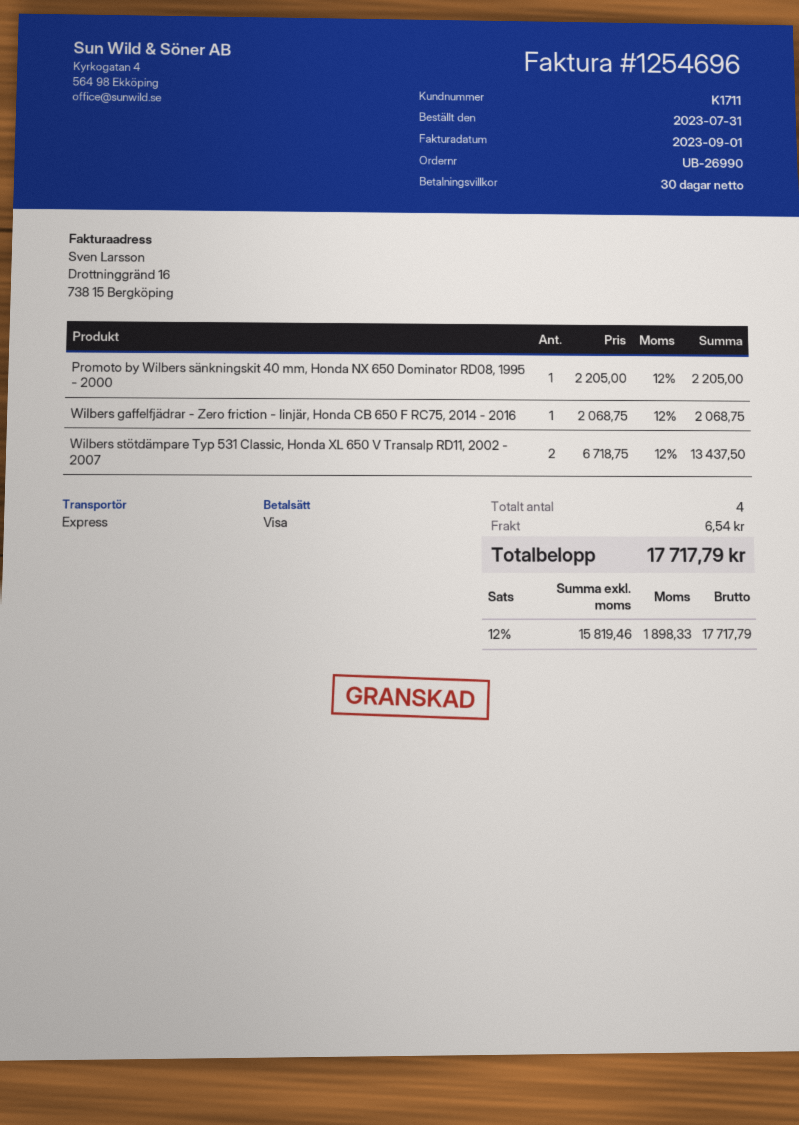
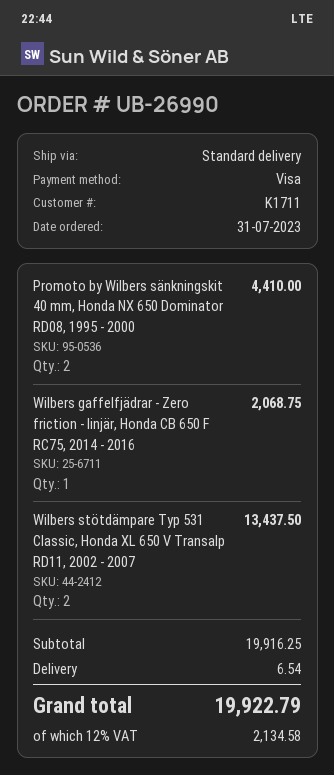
shipping method: express -> standard
Promoto by Wilbers sänkningskit 40 mm, Honda NX 650 Dominator RD08, 1995 - 2000: 1 for 2205.00 -> 2 for 4410.00
tax: 12% = 1898.33 -> 12% = 2134.58
total: 17717.79 -> 19922.79

